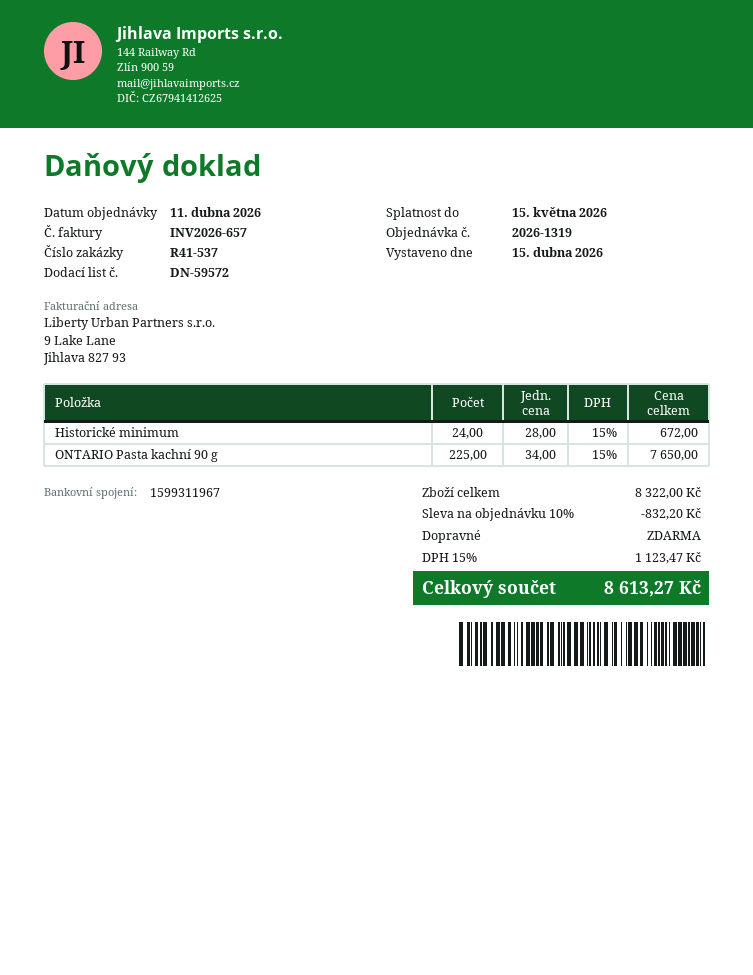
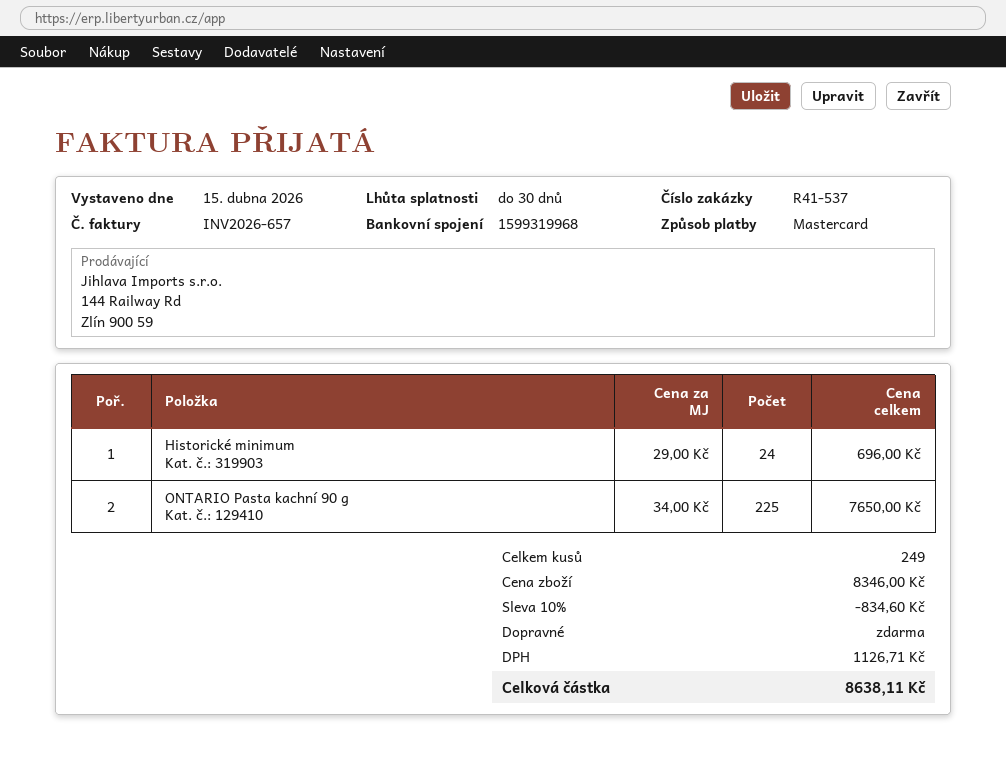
bank account: 1599311967 -> 1599319968
Historické minimum: 24 x 28.00 = 672.00 -> 24 x 29.00 = 696.00
subtotal: 8322.00 -> 8346.00
discount: 10% = 832.20 -> 10% = 834.60
tax: 1123.47 -> 1126.71
total: 8613.27 -> 8638.11

